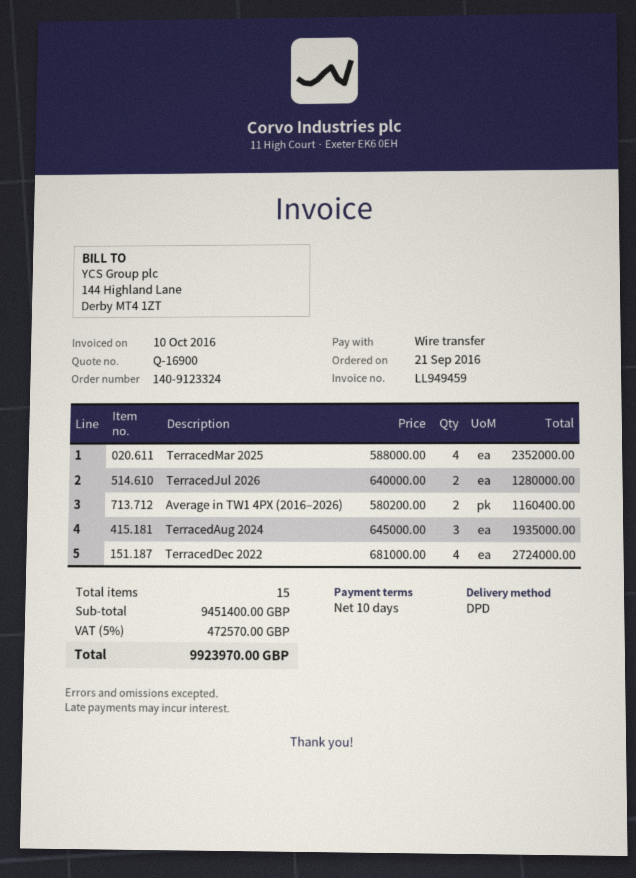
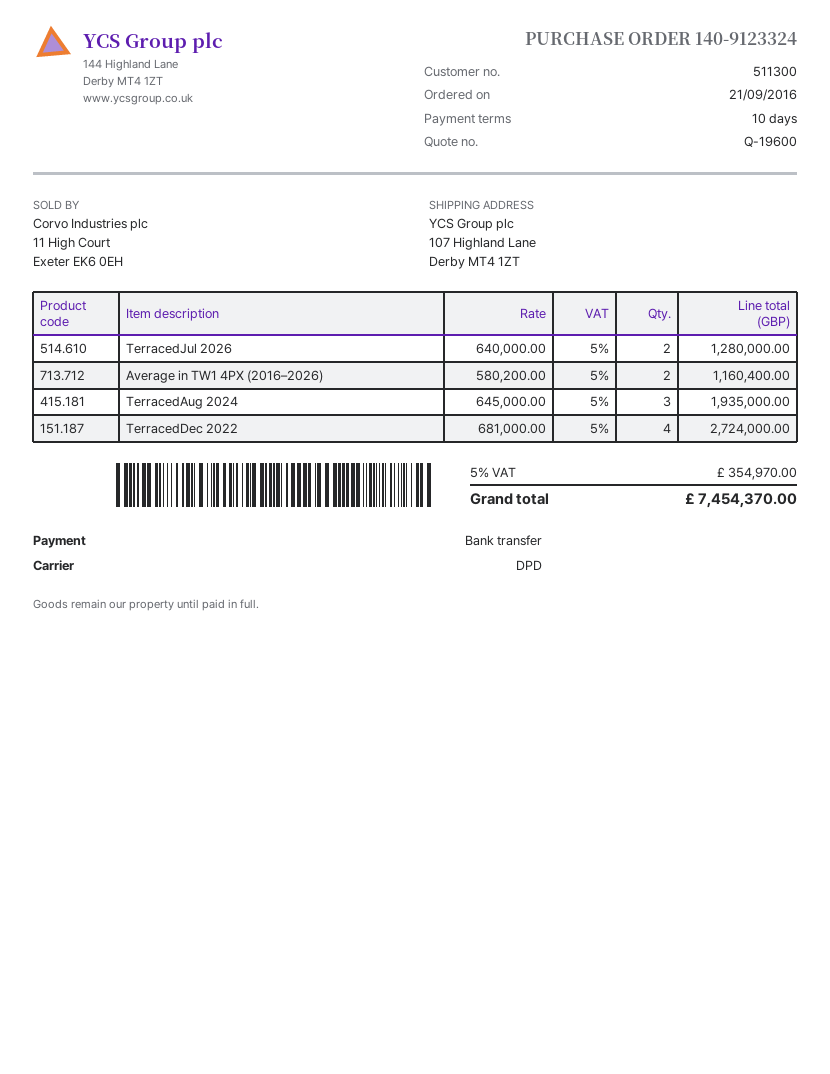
quote number: Q-16900 -> Q-19600
TerracedMar 2025: 4 x 588000.00 = 2352000.00 -> none
tax: 5% = 472570.00 -> 5% = 354970.00
total: 9923970.00 -> 7454370.00

